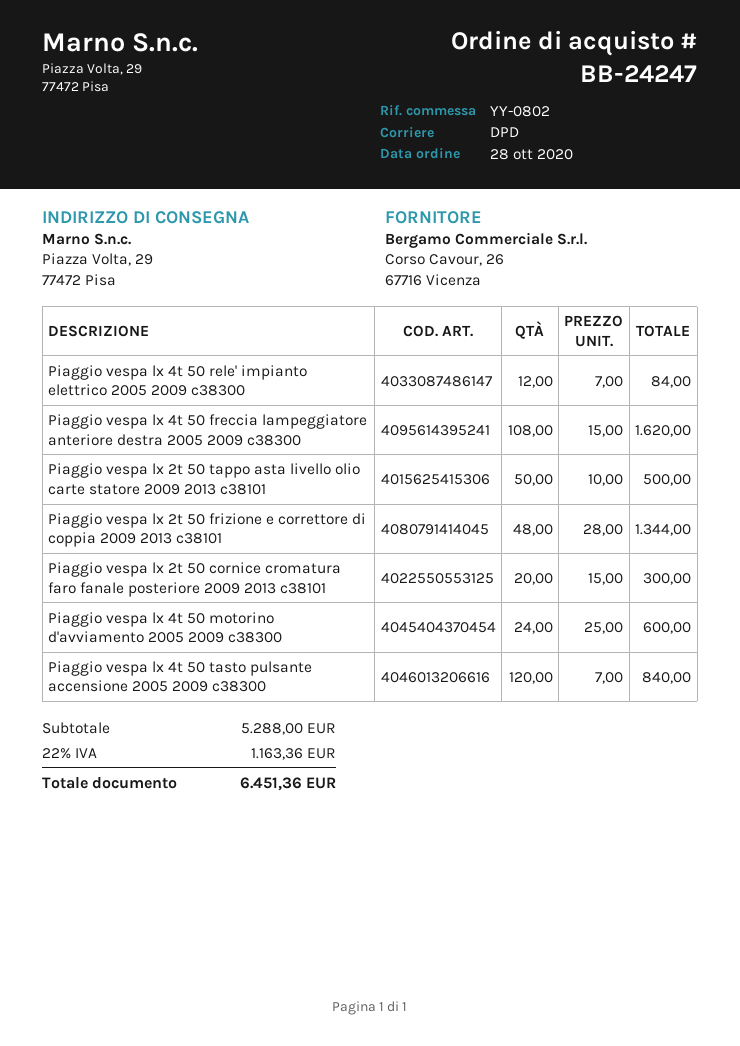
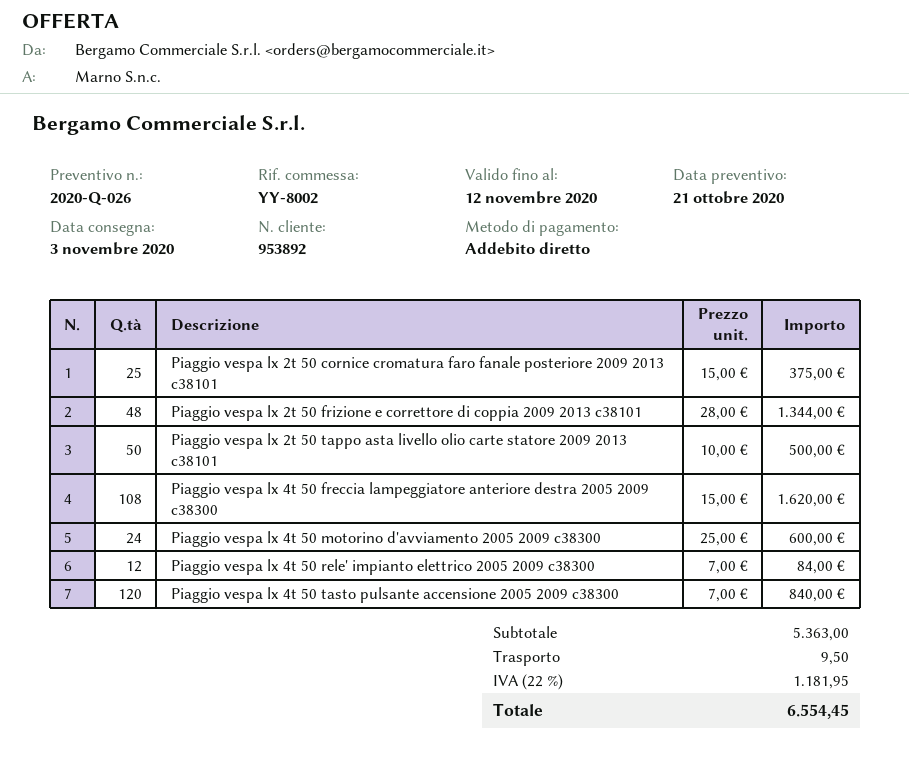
reference: YY-0802 -> YY-8002
Piaggio vespa lx 2t 50 cornice cromatura faro fanale posteriore 2009 2013 c38101: 20 x 15.00 = 300.00 -> 25 x 15.00 = 375.00
subtotal: 5288.00 -> 5363.00
shipping: none -> 9.50
tax: 22% = 1163.36 -> 22% = 1181.95
total: 6451.36 -> 6554.45

